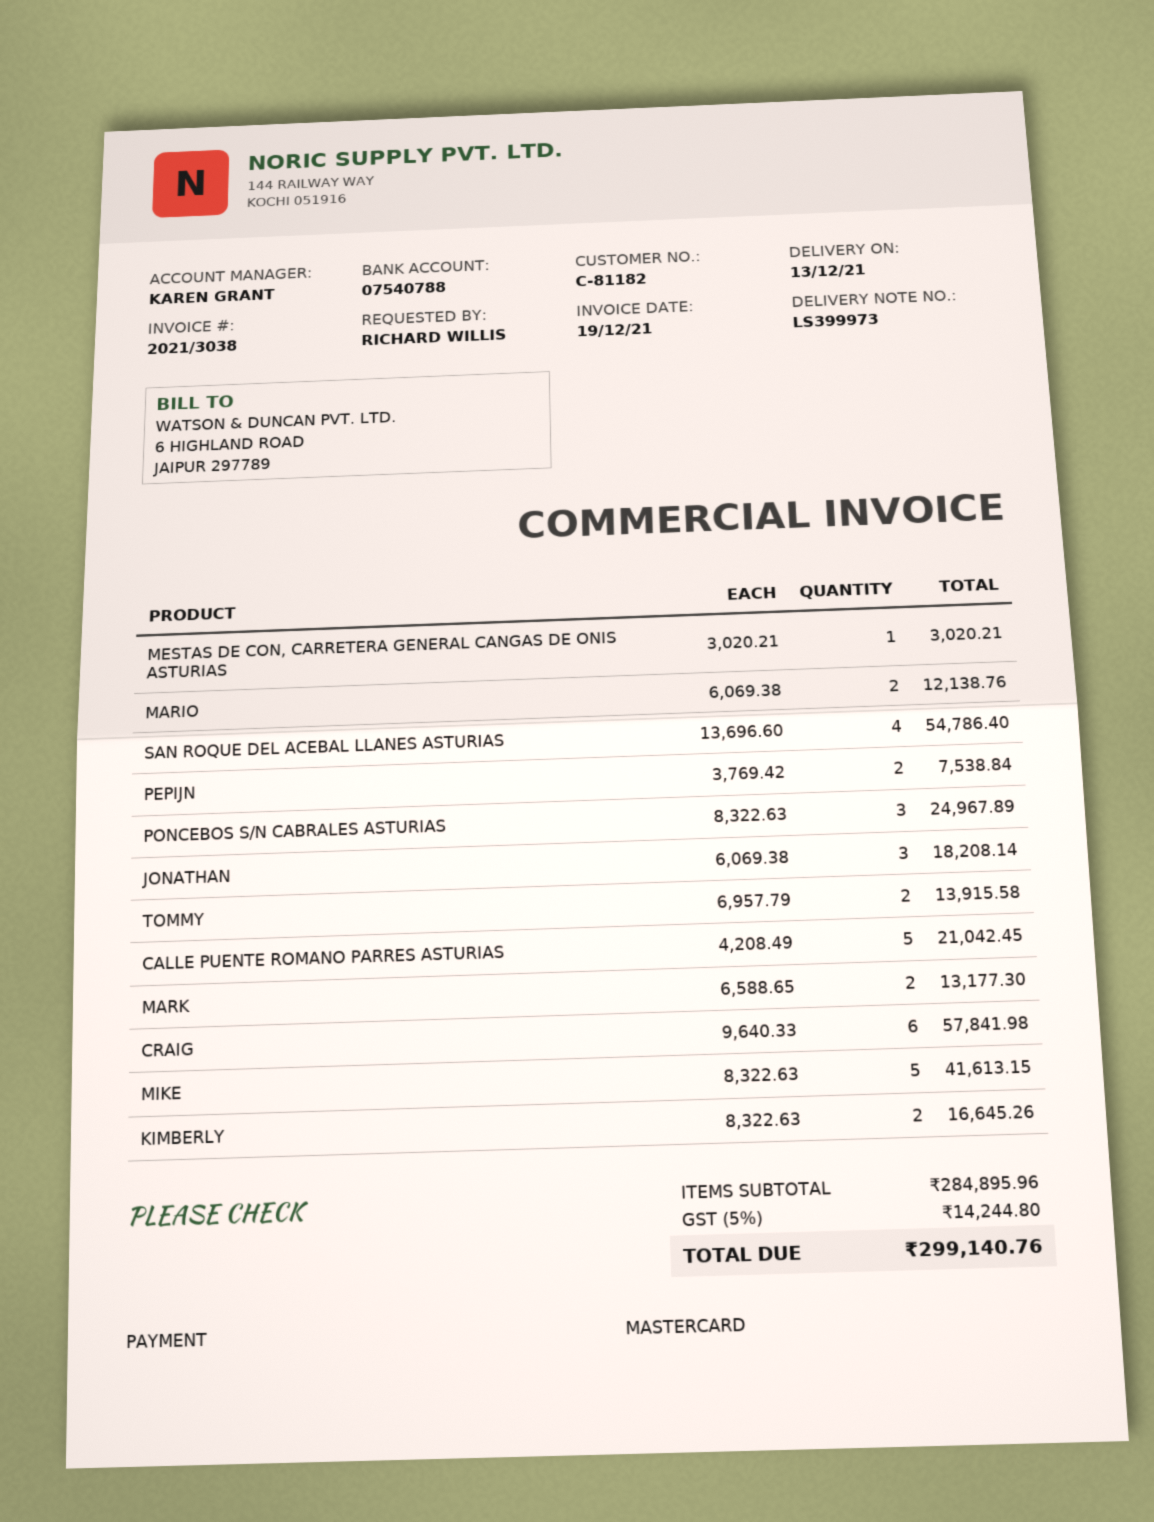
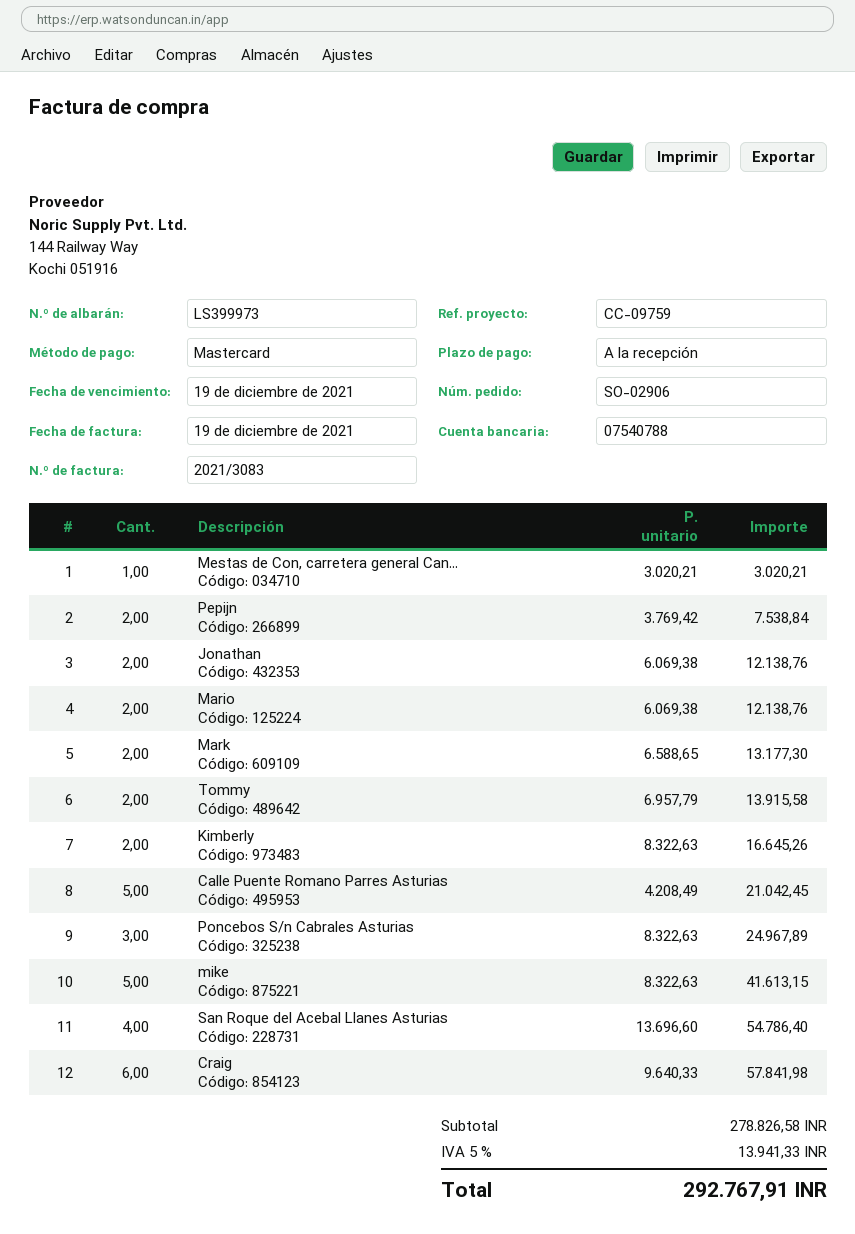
invoice number: 2021/3038 -> 2021/3083
JONATHAN: 3 x 6069.38 = 18208.14 -> 2 x 6069.38 = 12138.76
subtotal: 284895.96 -> 278826.58
tax: 5% = 14244.80 -> 5% = 13941.33
total: 299140.76 -> 292767.91

